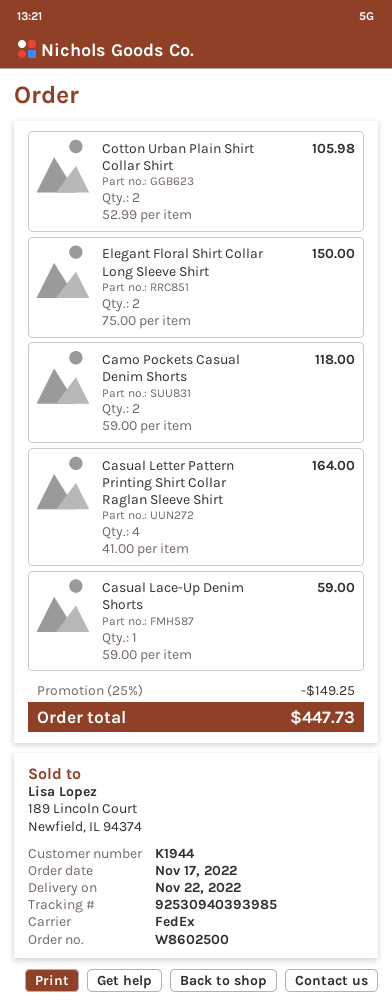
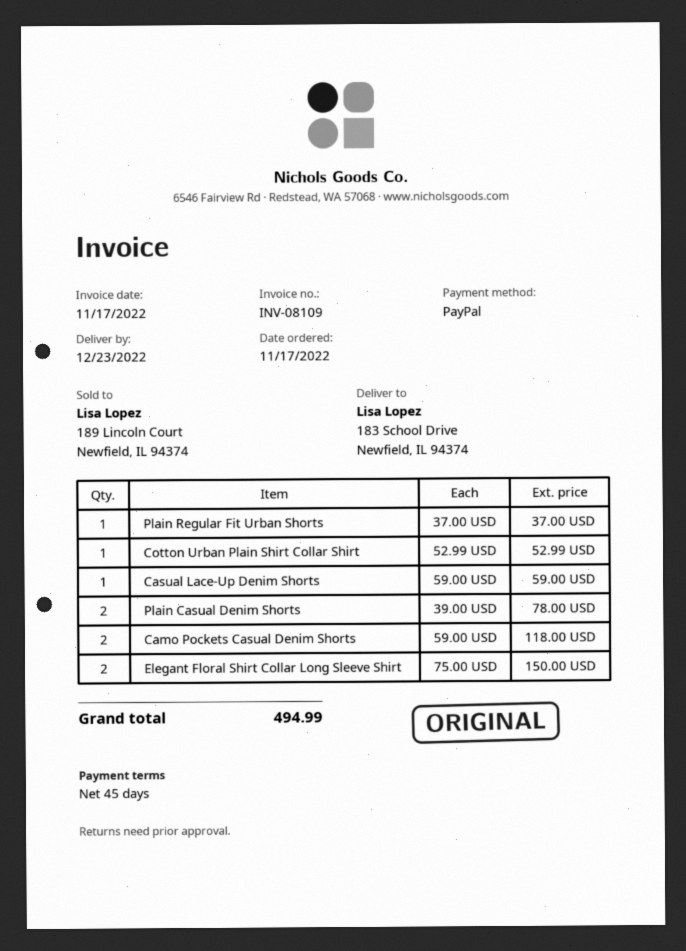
delivery date: 2022-11-22 -> 2022-12-23
Cotton Urban Plain Shirt Collar Shirt: 2 x 52.99 = 105.98 -> 1 x 52.99 = 52.99
Casual Letter Pattern Printing Shirt Collar Raglan Sleeve Shirt: 4 x 41.00 = 164.00 -> none
Plain Regular Fit Urban Shorts: none -> 1 x 37.00 = 37.00
Plain Casual Denim Shorts: none -> 2 x 39.00 = 78.00
discount: 25% = 149.25 -> none
total: 447.73 -> 494.99

